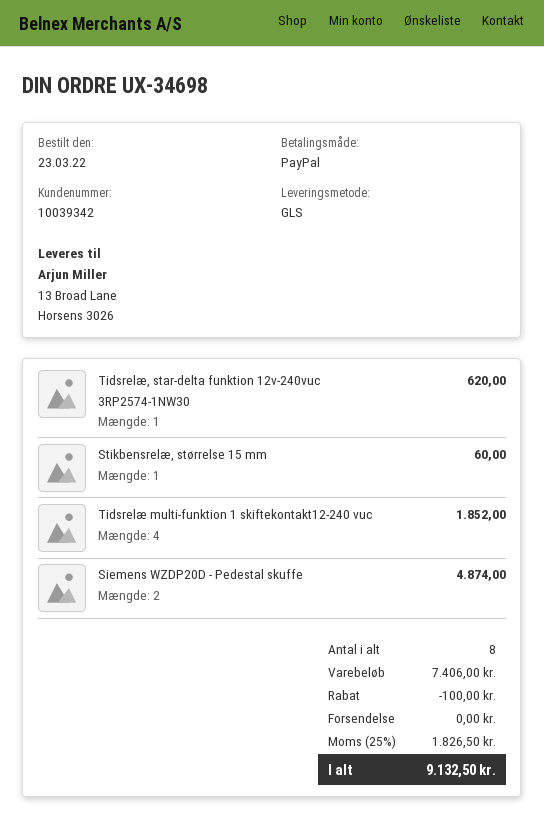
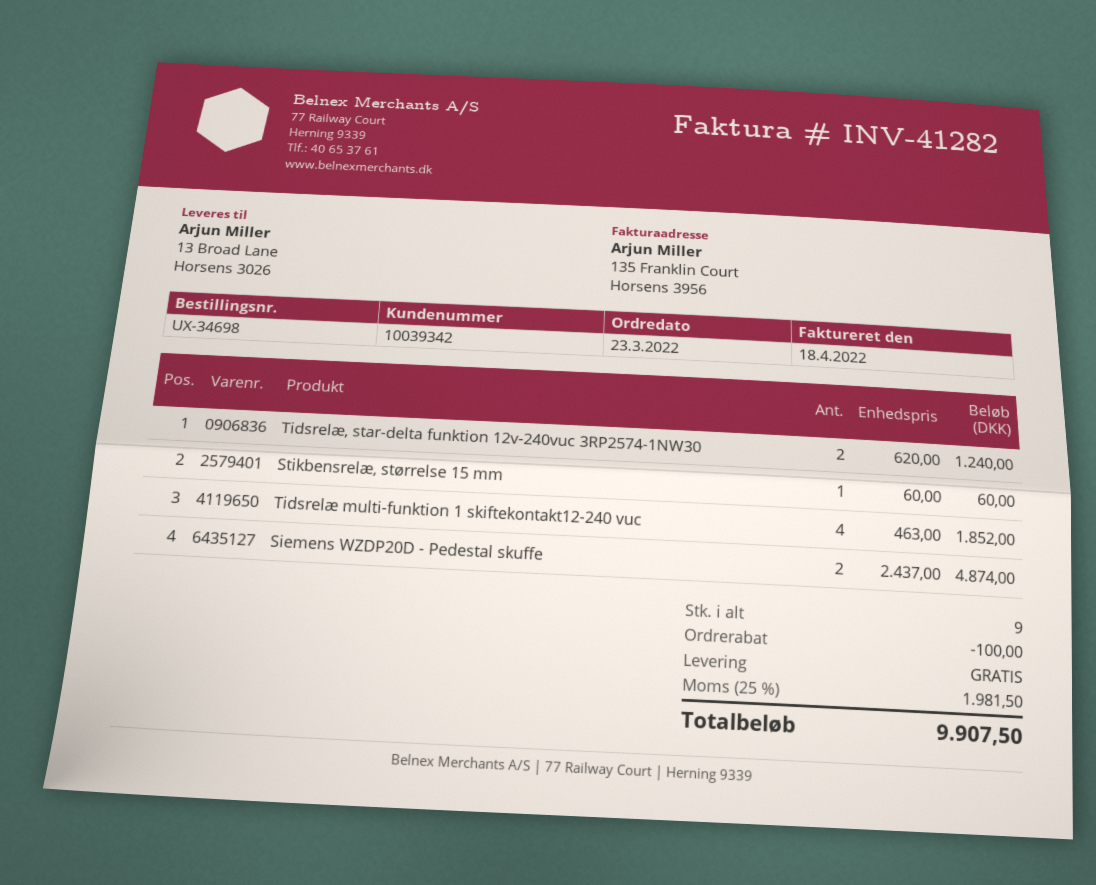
Tidsrelæ, star-delta funktion 12v-240vuc 3RP2574-1NW30: 1 for 620.00 -> 2 for 1240.00
total quantity: 8 -> 9
tax: 25% = 1826.50 -> 25% = 1981.50
total: 9132.50 -> 9907.50

